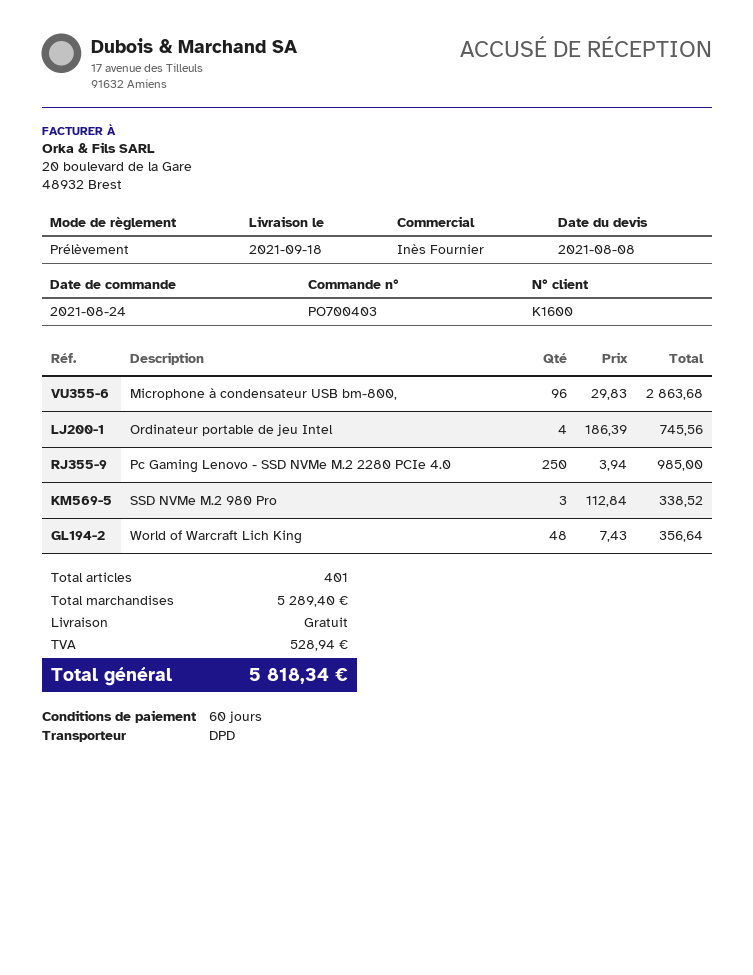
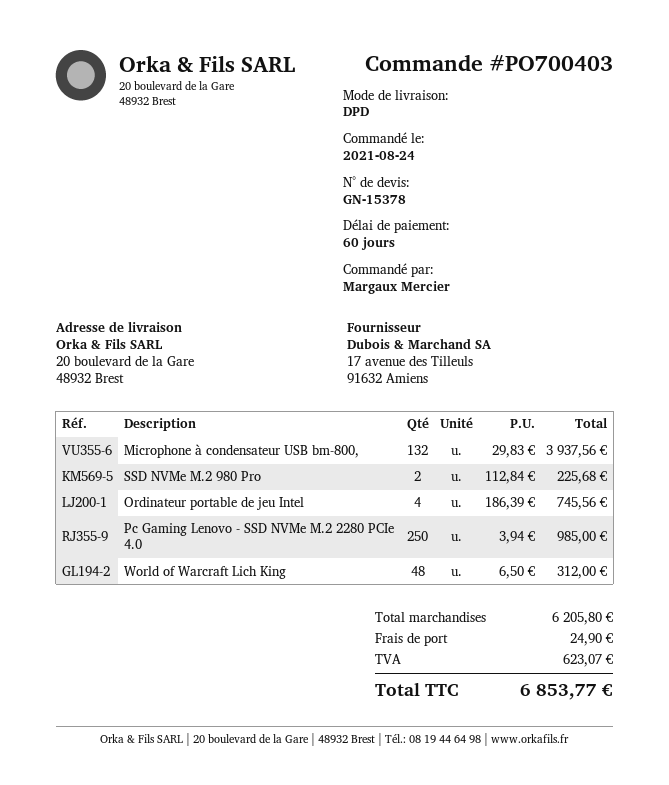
Microphone à condensateur USB bm-800,: 96 x 29.83 = 2863.68 -> 132 x 29.83 = 3937.56
SSD NVMe M.2 980 Pro: 3 x 112.84 = 338.52 -> 2 x 112.84 = 225.68
World of Warcraft Lich King: 48 x 7.43 = 356.64 -> 48 x 6.50 = 312.00
subtotal: 5289.40 -> 6205.80
shipping: 0.00 -> 24.90
tax: 528.94 -> 623.07
total: 5818.34 -> 6853.77

